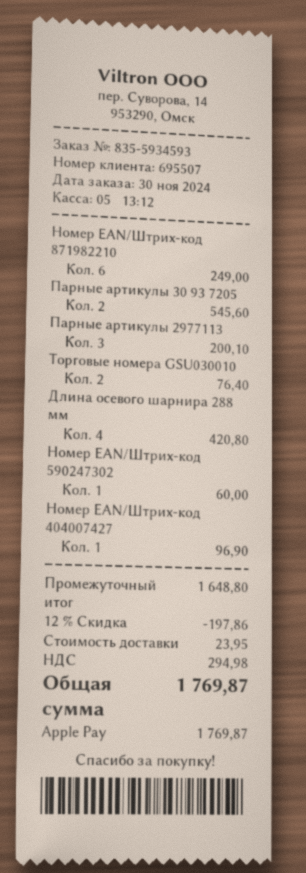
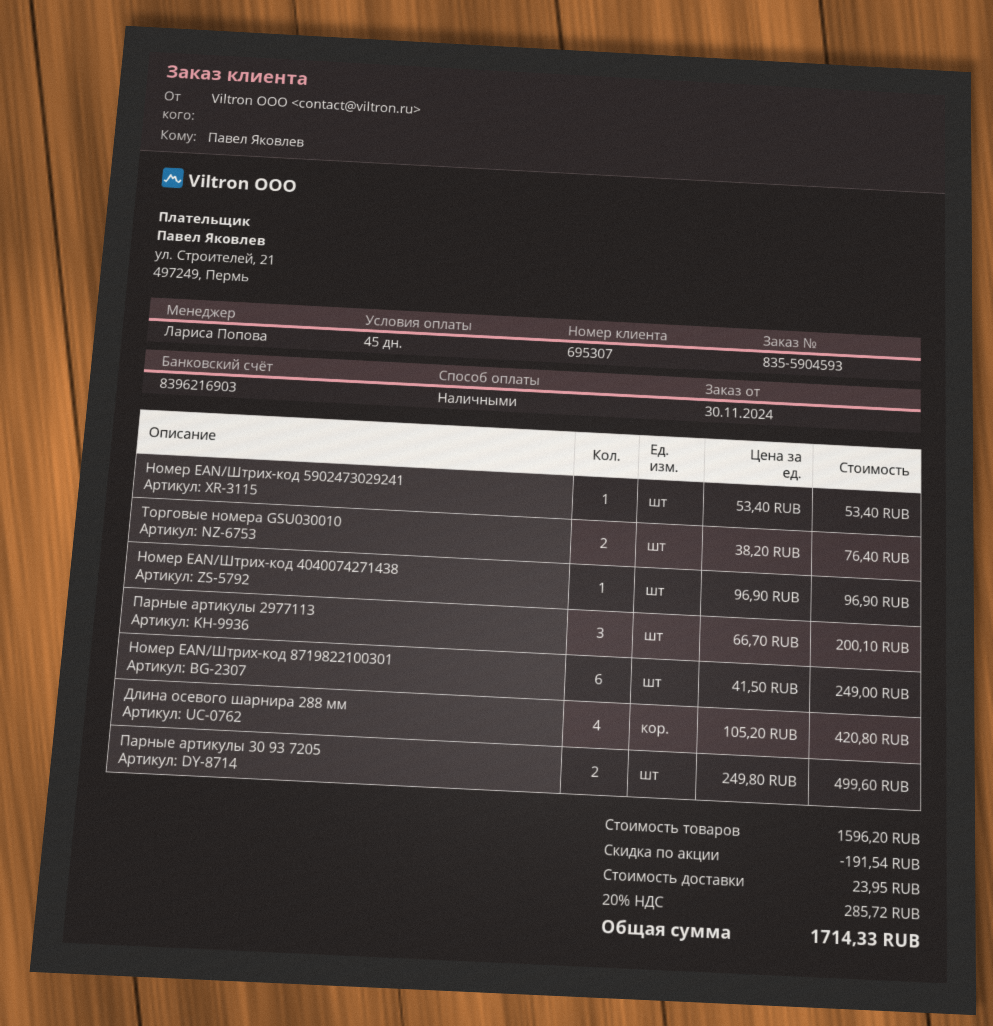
order number: 835-5934593 -> 835-5904593
customer number: 695507 -> 695307
payment method: Apple Pay -> cash
Парные артикулы 30 93 7205: 2 for 545.60 -> 2 for 499.60
Номер EAN/Штрих-код 590247302: 1 for 60.00 -> 1 for 53.40
subtotal: 1648.80 -> 1596.20
discount: 197.86 -> 191.54
tax: 294.98 -> 285.72
total: 1769.87 -> 1714.33

